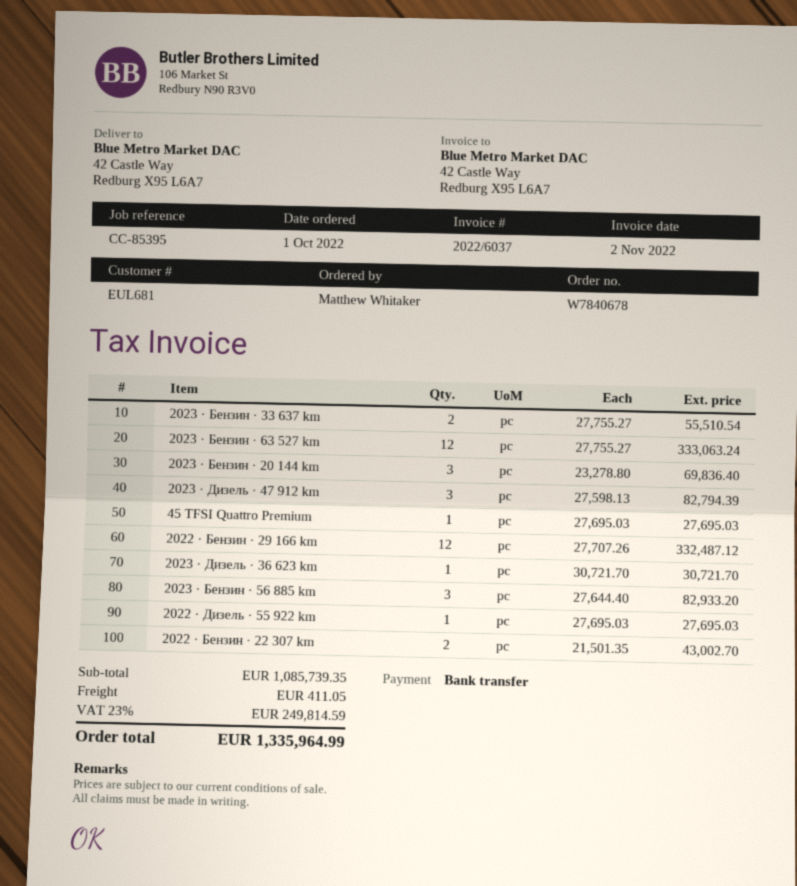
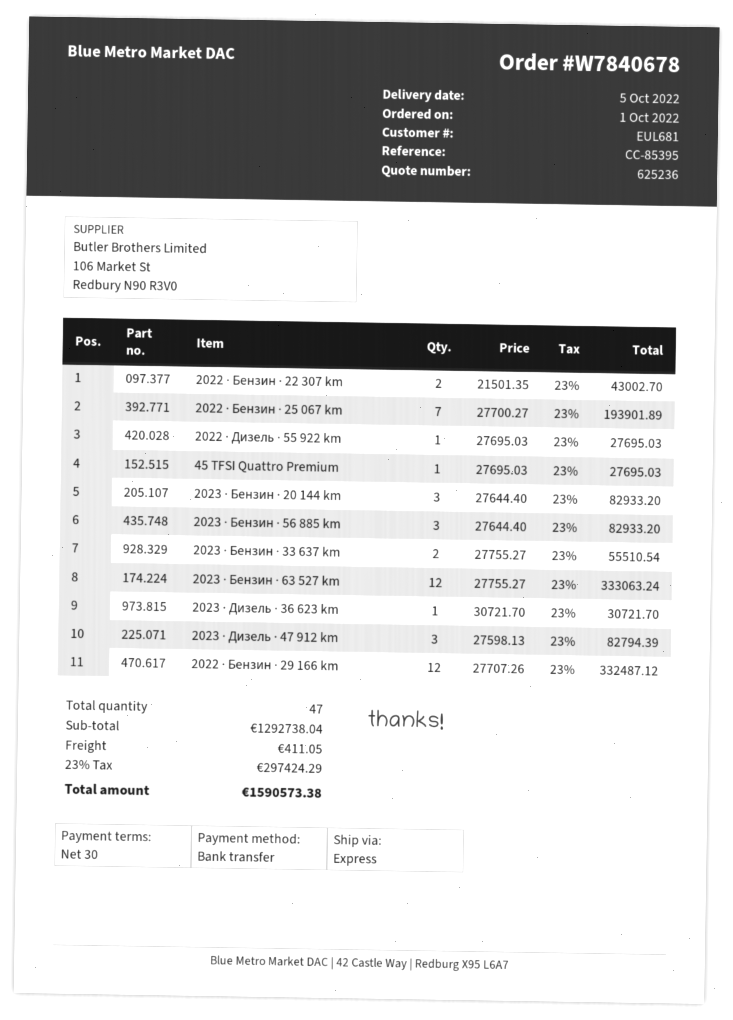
2023 · Бензин · 20 144 km: 3 x 23278.80 = 69836.40 -> 3 x 27644.40 = 82933.20
2022 · Бензин · 25 067 km: none -> 7 x 27700.27 = 193901.89
subtotal: 1085739.35 -> 1292738.04
tax: 23% = 249814.59 -> 23% = 297424.29
total: 1335964.99 -> 1590573.38

